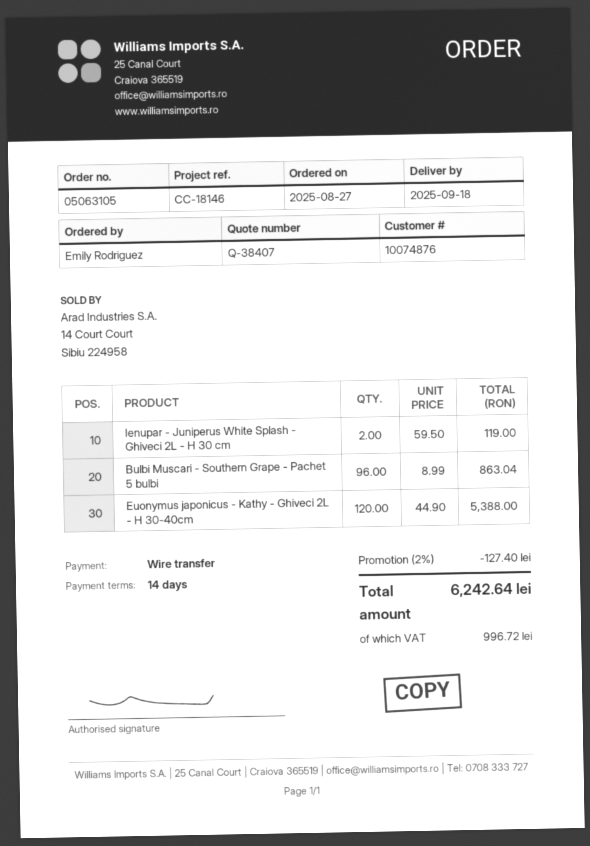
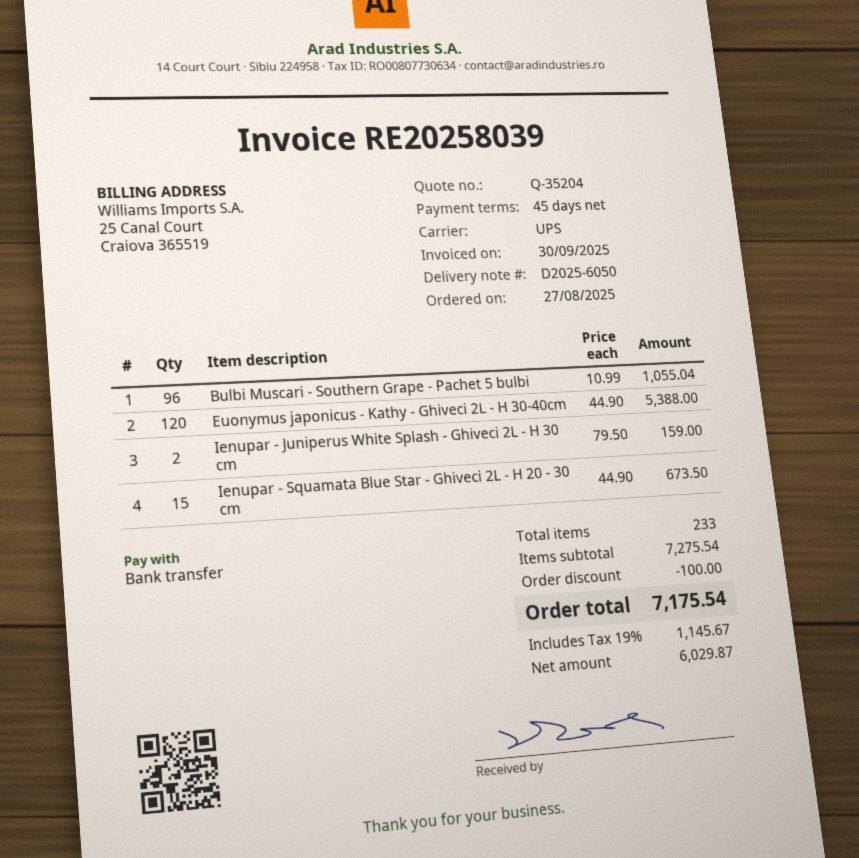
quote number: Q-38407 -> Q-35204
payment terms: 14 days -> 45 days
Ienupar - Juniperus White Splash - Ghiveci 2L - H 30 cm: 2 x 59.50 = 119.00 -> 2 x 79.50 = 159.00
Bulbi Muscari - Southern Grape - Pachet 5 bulbi: 96 x 8.99 = 863.04 -> 96 x 10.99 = 1055.04
Ienupar - Squamata Blue Star - Ghiveci 2L - H 20 - 30 cm: none -> 15 x 44.90 = 673.50
discount: 127.40 -> 100.00
tax: 996.72 -> 1145.67
total: 6242.64 -> 7175.54

